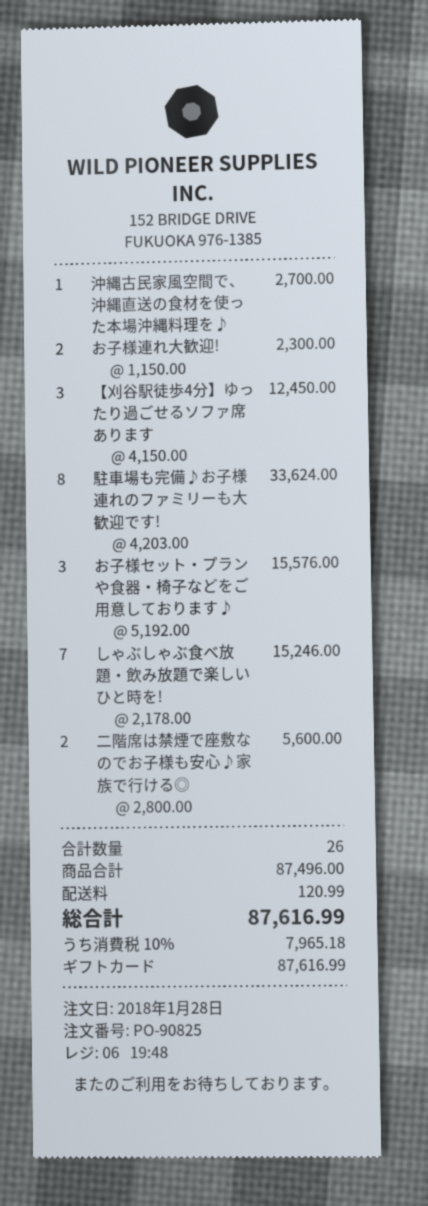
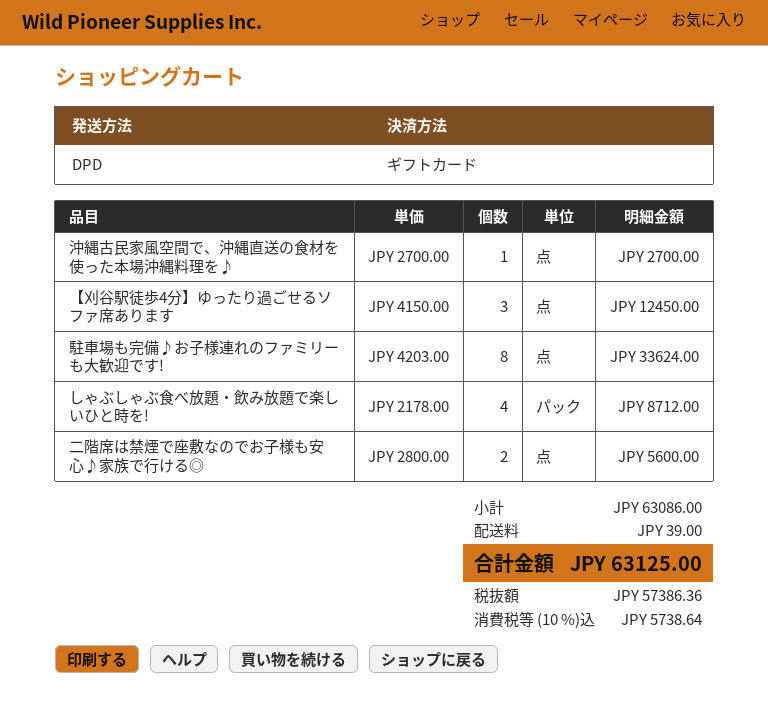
お子様連れ大歓迎!: 2 x 1150.00 = 2300.00 -> none
お子様セット・プランや食器・椅子などをご用意しております♪: 3 x 5192.00 = 15576.00 -> none
しゃぶしゃぶ食べ放題・飲み放題で楽しいひと時を!: 7 x 2178.00 = 15246.00 -> 4 x 2178.00 = 8712.00
subtotal: 87496.00 -> 63086.00
shipping: 120.99 -> 39.00
tax: 10% = 7965.18 -> 10% = 5738.64
total: 87616.99 -> 63125.00

